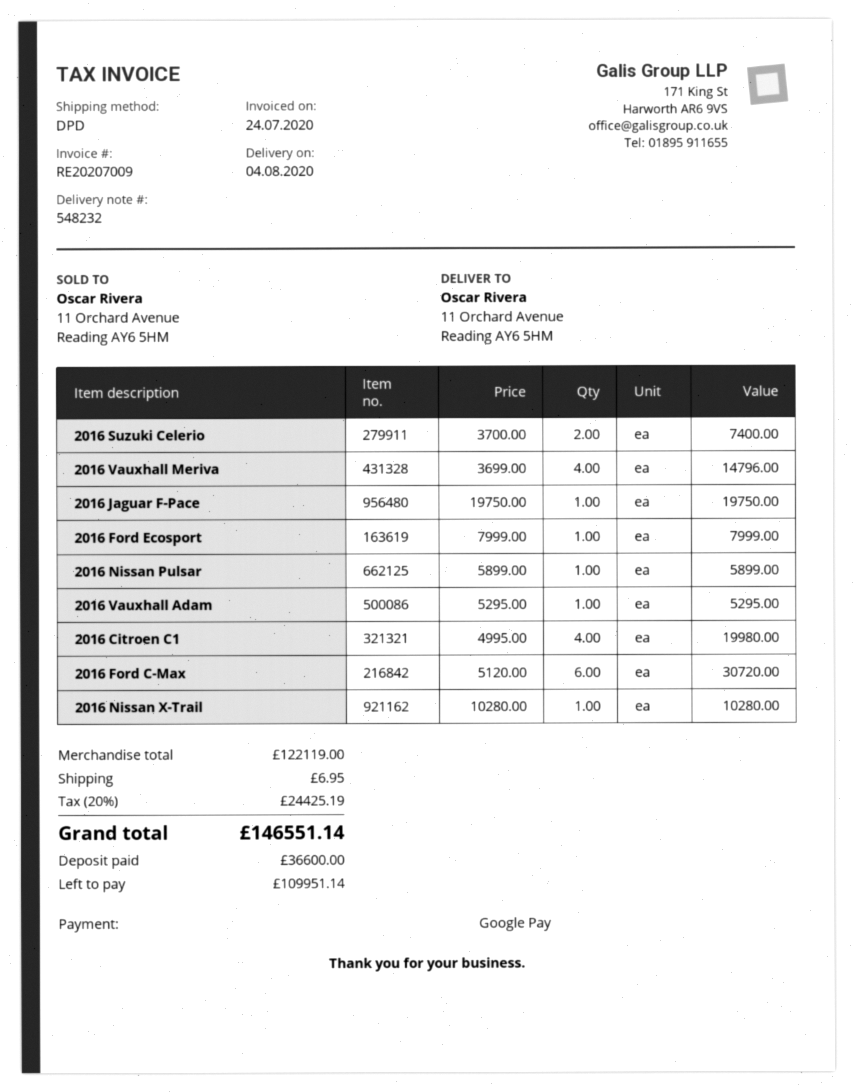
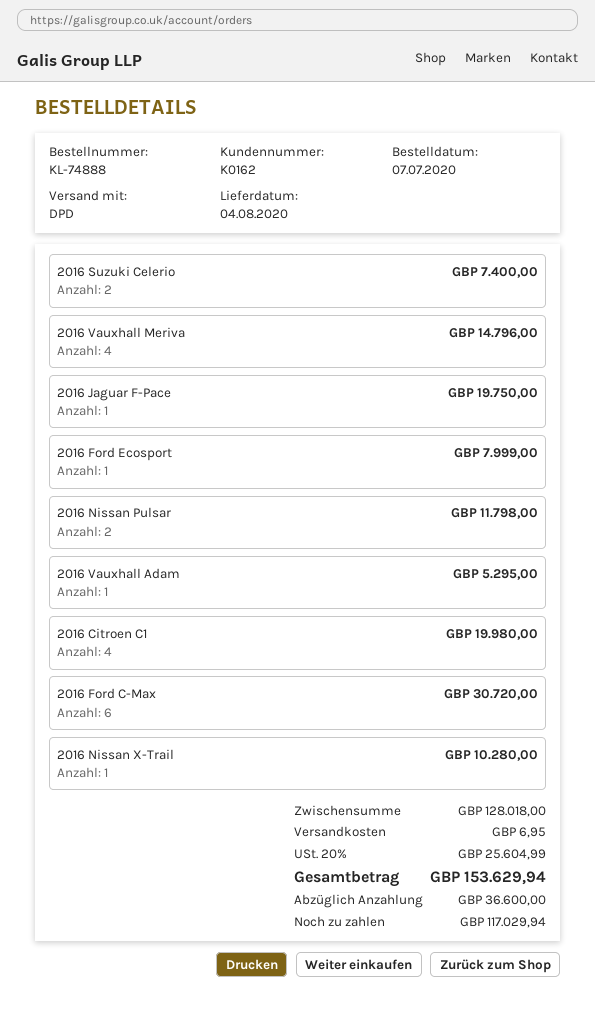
2016 Nissan Pulsar: 1 for 5899.00 -> 2 for 11798.00
subtotal: 122119.00 -> 128018.00
tax: 20% = 24425.19 -> 20% = 25604.99
total: 146551.14 -> 153629.94
balance: 109951.14 -> 117029.94

